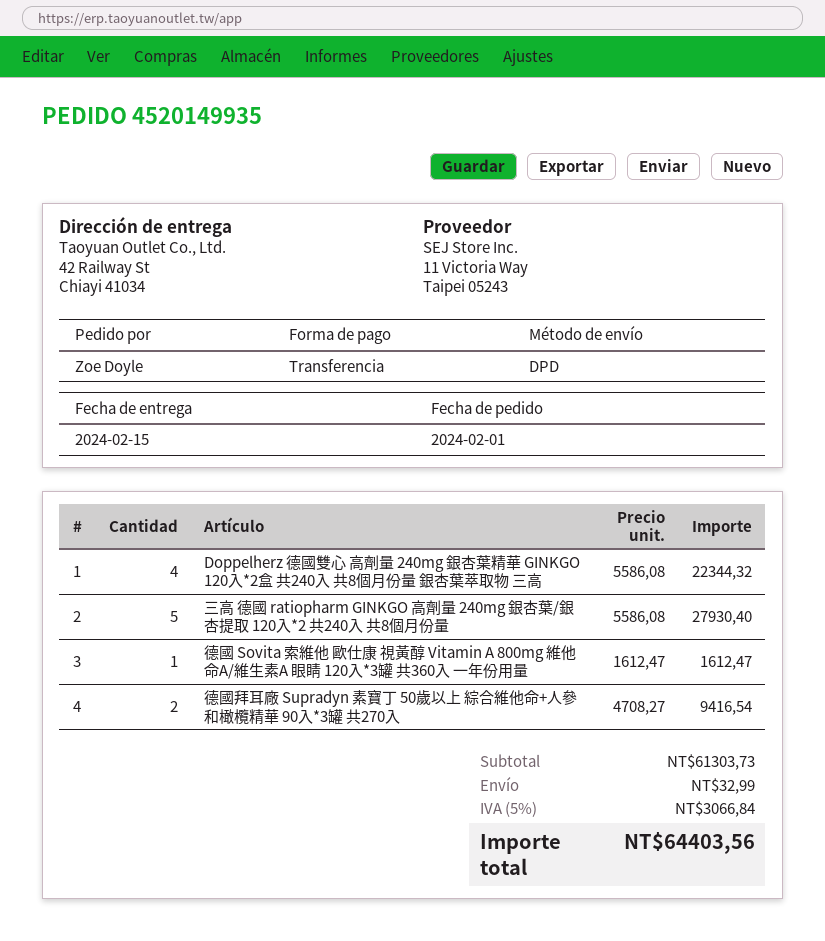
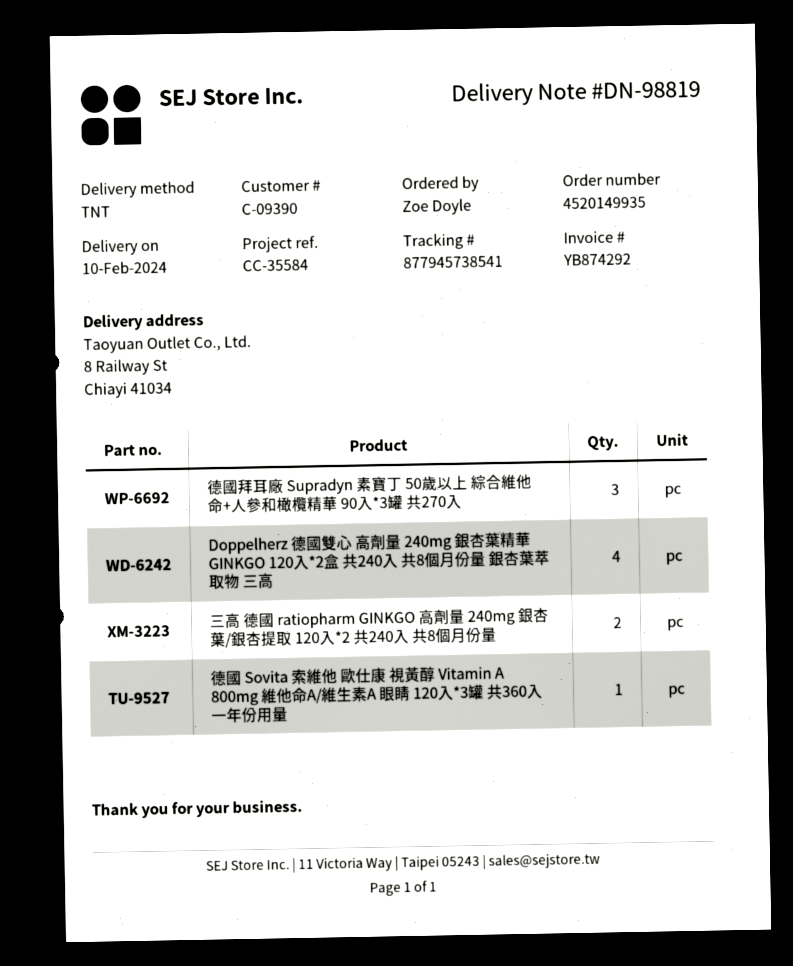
delivery date: 2024-02-15 -> 2024-02-10
shipping method: DPD -> TNT
ship to: 42 Railway St, Chiayi 41034 -> 8 Railway St, Chiayi 41034
三高 德國 ratiopharm GINKGO 高劑量 240mg 銀杏葉/銀杏提取 120入*2 共240入 共8個月份量: 5 -> 2
德國拜耳廠 Supradyn 素寶丁 50歲以上 綜合維他命+人參和橄欖精華 90入*3罐 共270入: 2 -> 3

